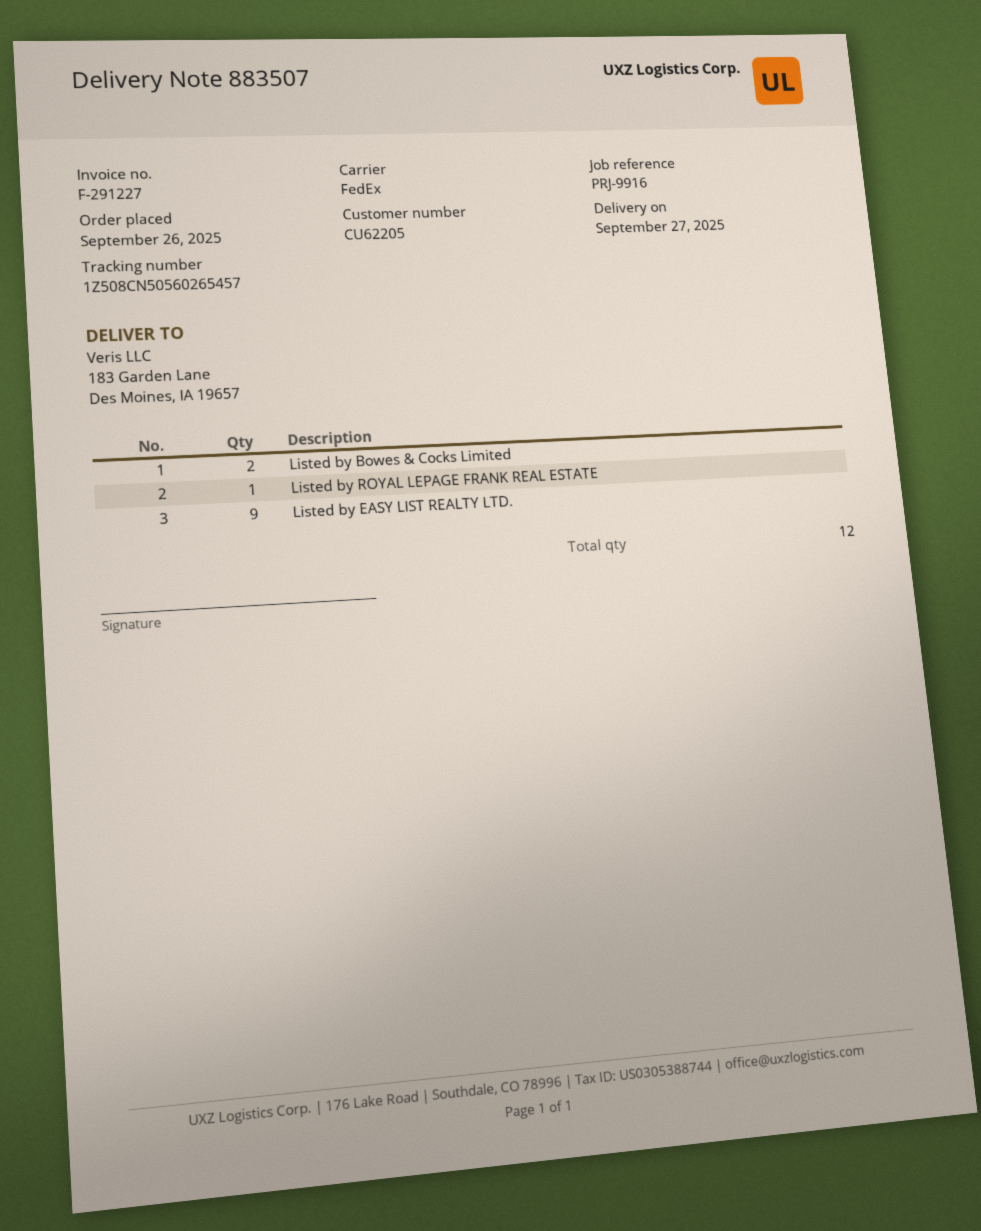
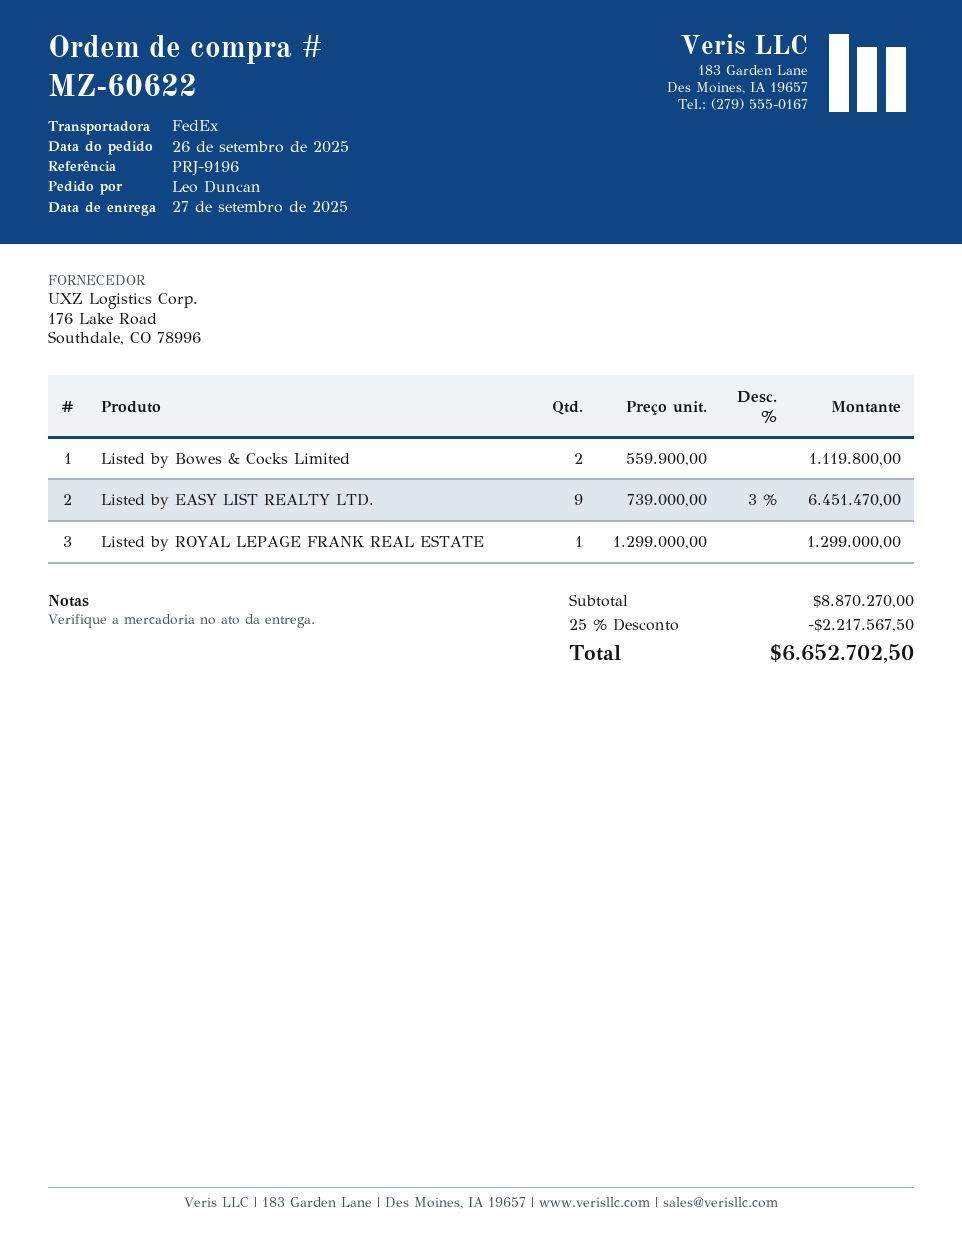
reference: PRJ-9916 -> PRJ-9196

